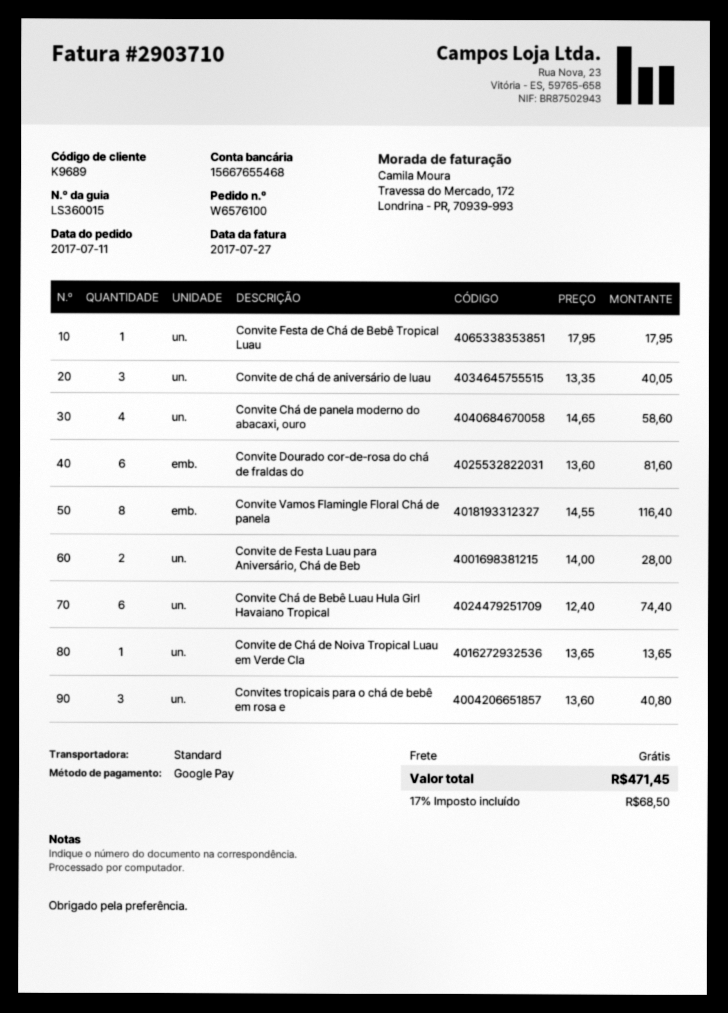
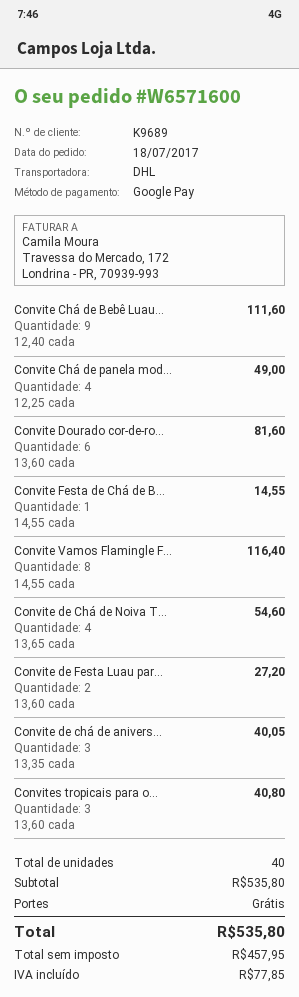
order number: W6576100 -> W6571600
order date: 2017-07-11 -> 2017-07-18
shipping method: standard -> DHL
Convite Festa de Chá de Bebê Tropical Luau: 1 x 17.95 = 17.95 -> 1 x 14.55 = 14.55
Convite Chá de panela moderno do abacaxi, ouro: 4 x 14.65 = 58.60 -> 4 x 12.25 = 49.00
Convite de Festa Luau para Aniversário, Chá de Beb: 2 x 14.00 = 28.00 -> 2 x 13.60 = 27.20
Convite Chá de Bebê Luau Hula Girl Havaiano Tropical: 6 x 12.40 = 74.40 -> 9 x 12.40 = 111.60
Convite de Chá de Noiva Tropical Luau em Verde Cla: 1 x 13.65 = 13.65 -> 4 x 13.65 = 54.60
tax: 68.50 -> 77.85
total: 471.45 -> 535.80

